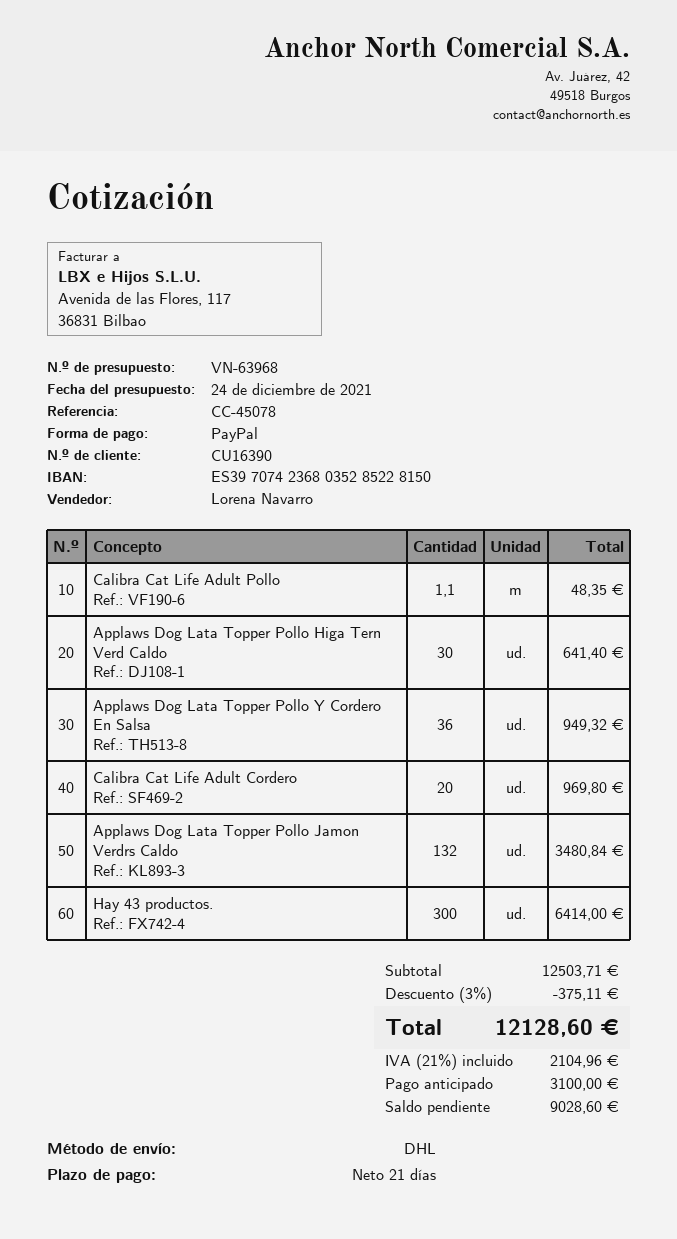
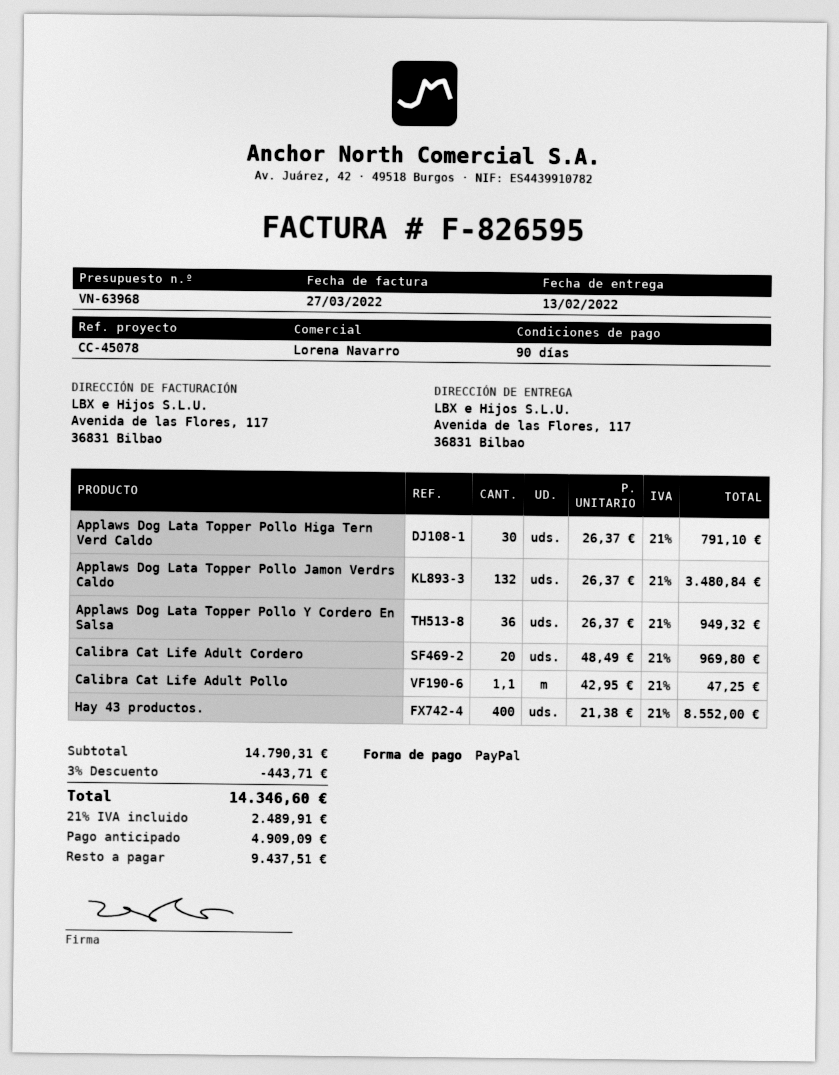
payment terms: 21 days -> 90 days
Calibra Cat Life Adult Pollo: 1.1 for 48.35 -> 1.1 for 47.25
Applaws Dog Lata Topper Pollo Higa Tern Verd Caldo: 30 for 641.40 -> 30 for 791.10
Hay 43 productos.: 300 for 6414.00 -> 400 for 8552.00
subtotal: 12503.71 -> 14790.31
discount: 3% = 375.11 -> 3% = 443.71
tax: 21% = 2104.96 -> 21% = 2489.91
total: 12128.60 -> 14346.60
deposit: 3100.00 -> 4909.09
balance: 9028.60 -> 9437.51

